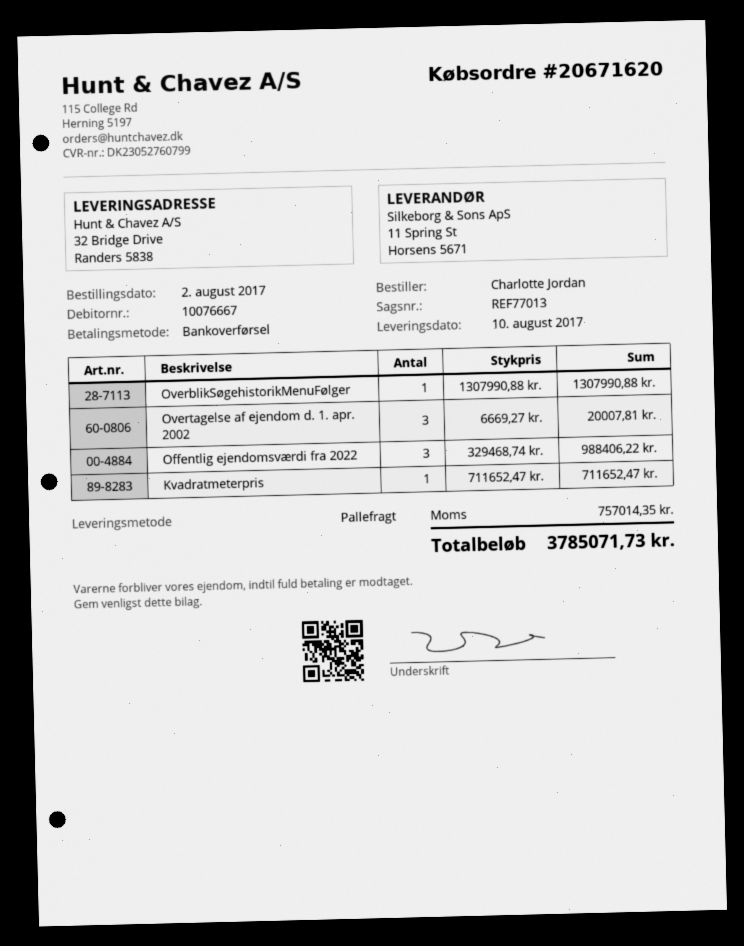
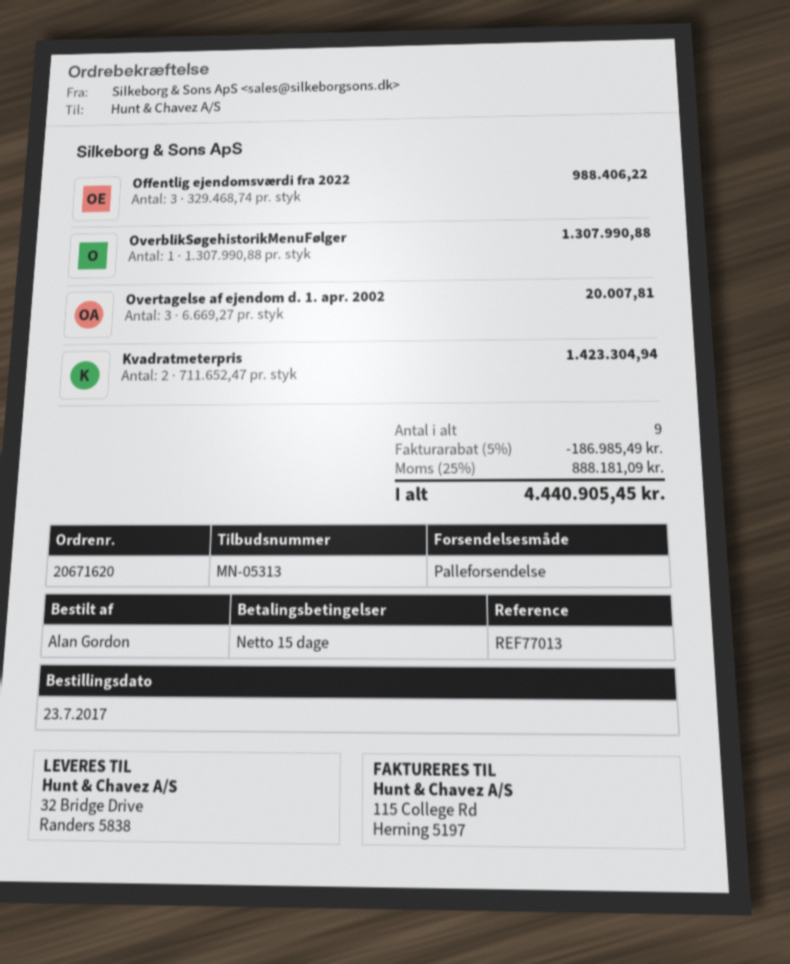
order date: 2017-08-02 -> 2017-07-23
ordered by: Charlotte Jordan -> Alan Gordon
Kvadratmeterpris: 1 x 711652.47 = 711652.47 -> 2 x 711652.47 = 1423304.94
discount: none -> 5% = 186985.49
tax: 757014.35 -> 888181.09
total: 3785071.73 -> 4440905.45

